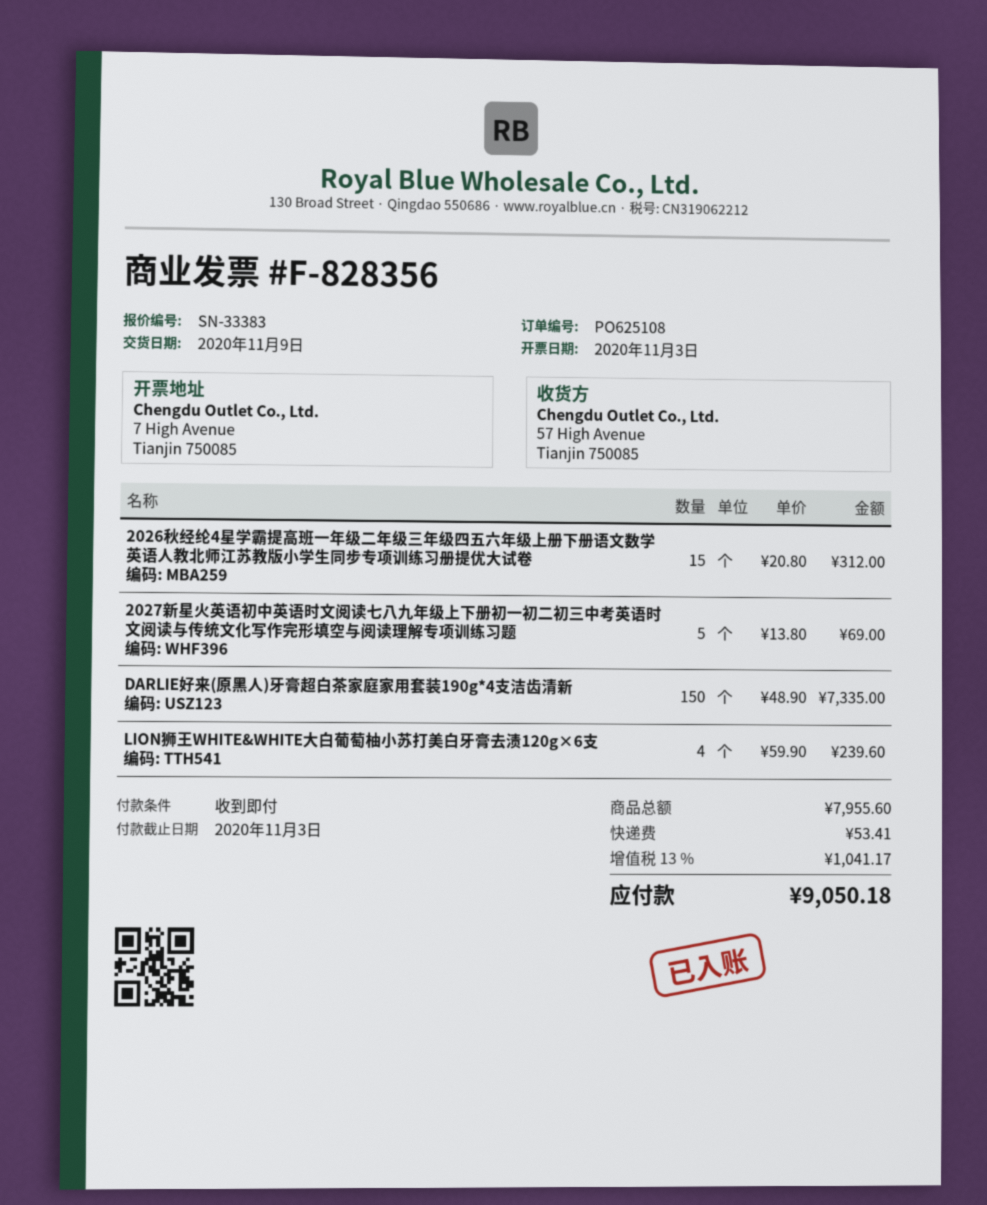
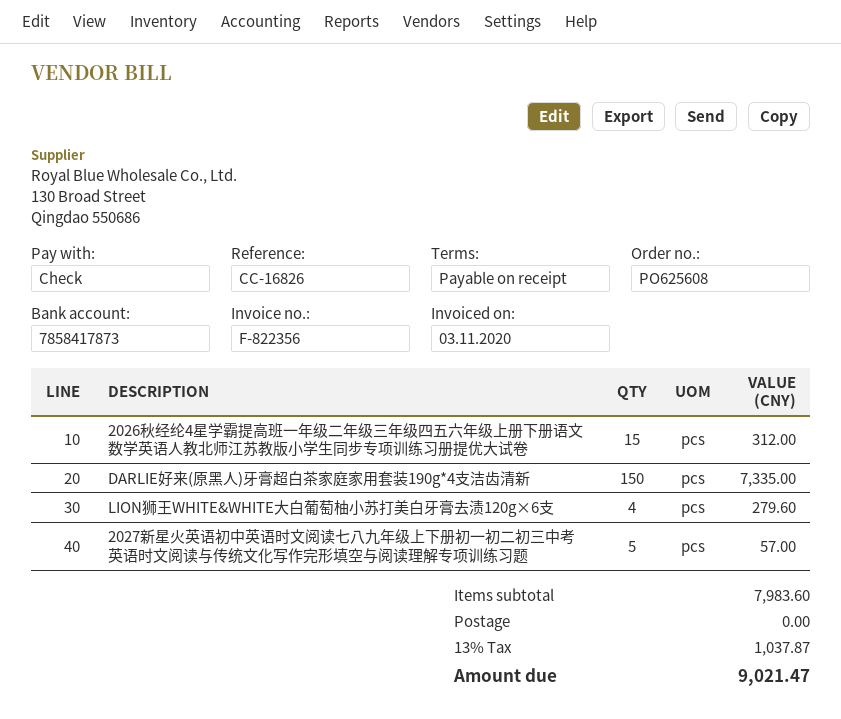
order number: PO625108 -> PO625608
invoice number: F-828356 -> F-822356
2027新星火英语初中英语时文阅读七八九年级上下册初一初二初三中考英语时文阅读与传统文化写作完形填空与阅读理解专项训练习题: 5 for 69.00 -> 5 for 57.00
LION狮王WHITE&WHITE大白葡萄柚小苏打美白牙膏去渍120g×6支: 4 for 239.60 -> 4 for 279.60
subtotal: 7955.60 -> 7983.60
shipping: 53.41 -> 0.00
tax: 13% = 1041.17 -> 13% = 1037.87
total: 9050.18 -> 9021.47

